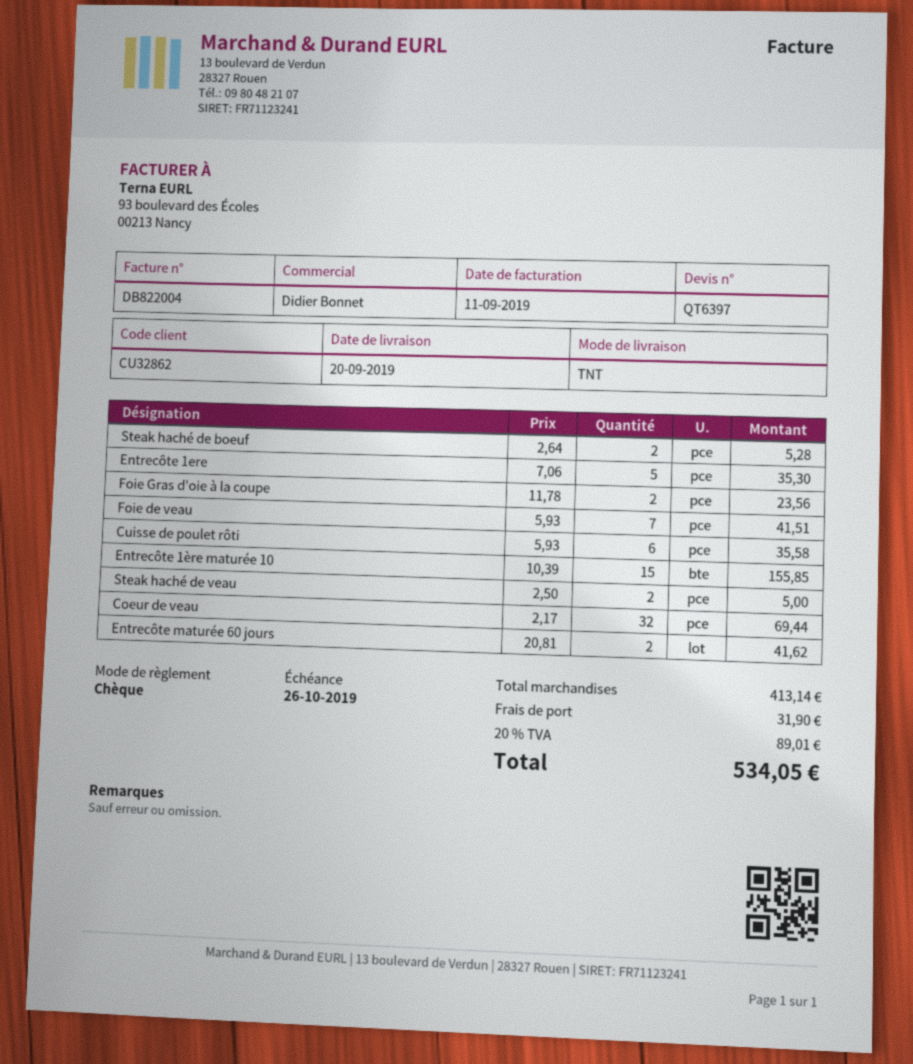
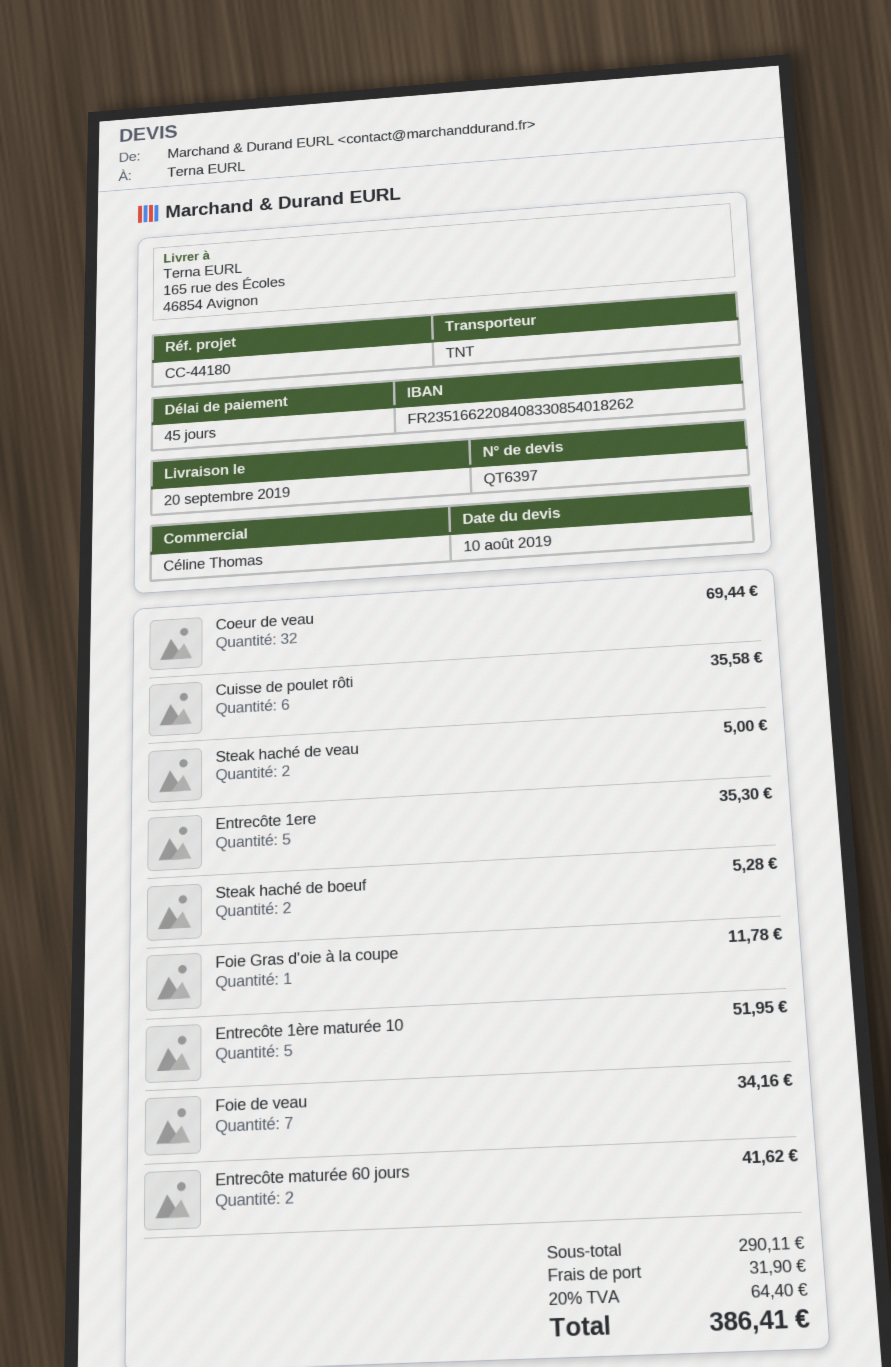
sales rep: Didier Bonnet -> Céline Thomas
Foie Gras d'oie à la coupe: 2 for 23.56 -> 1 for 11.78
Foie de veau: 7 for 41.51 -> 7 for 34.16
Entrecôte 1ère maturée 10: 15 for 155.85 -> 5 for 51.95
subtotal: 413.14 -> 290.11
tax: 20% = 89.01 -> 20% = 64.40
total: 534.05 -> 386.41

